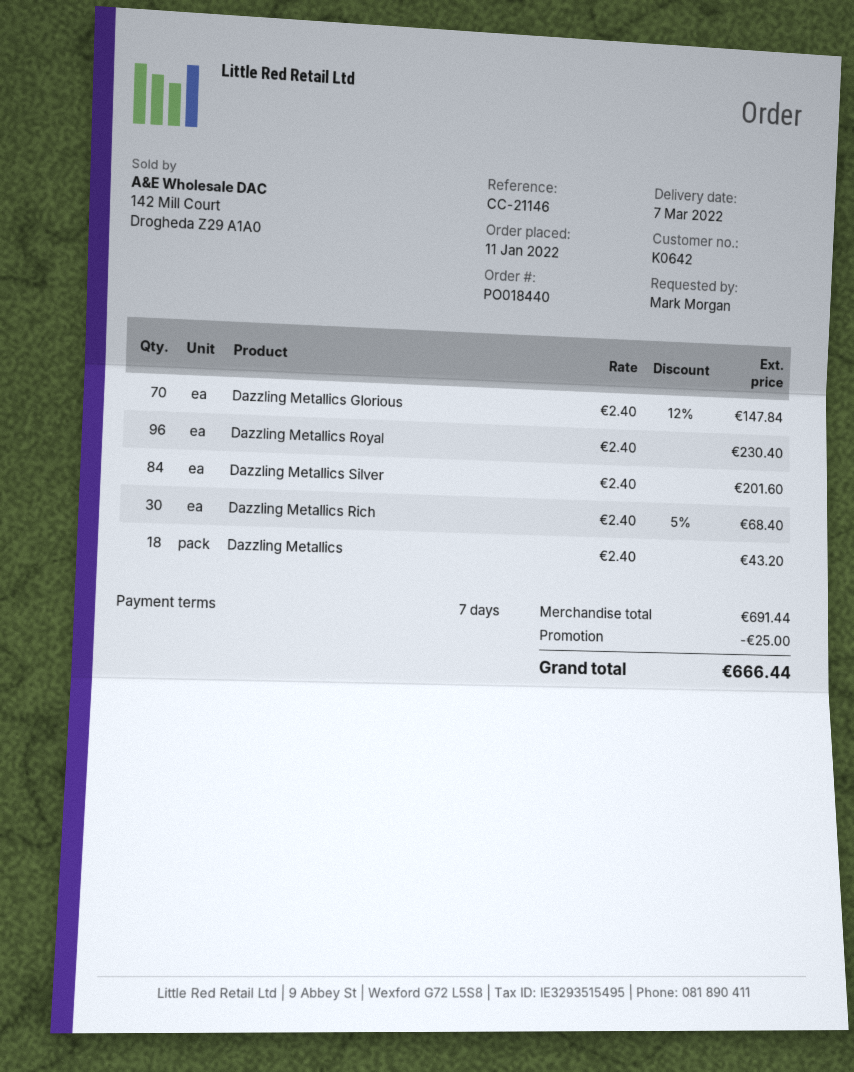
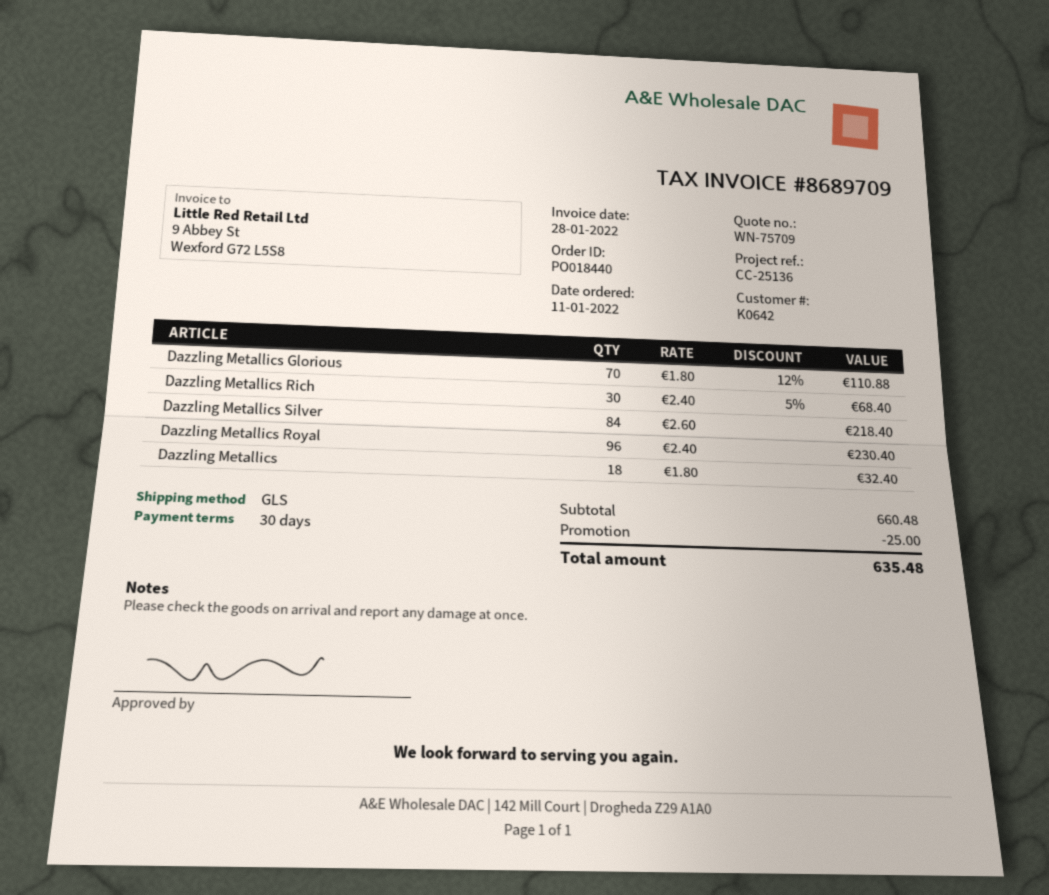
payment terms: 7 days -> 30 days
reference: CC-21146 -> CC-25136
Dazzling Metallics Glorious: 70 x 2.40 - 12% = 147.84 -> 70 x 1.80 - 12% = 110.88
Dazzling Metallics Silver: 84 x 2.40 = 201.60 -> 84 x 2.60 = 218.40
Dazzling Metallics: 18 x 2.40 = 43.20 -> 18 x 1.80 = 32.40
subtotal: 691.44 -> 660.48
total: 666.44 -> 635.48

